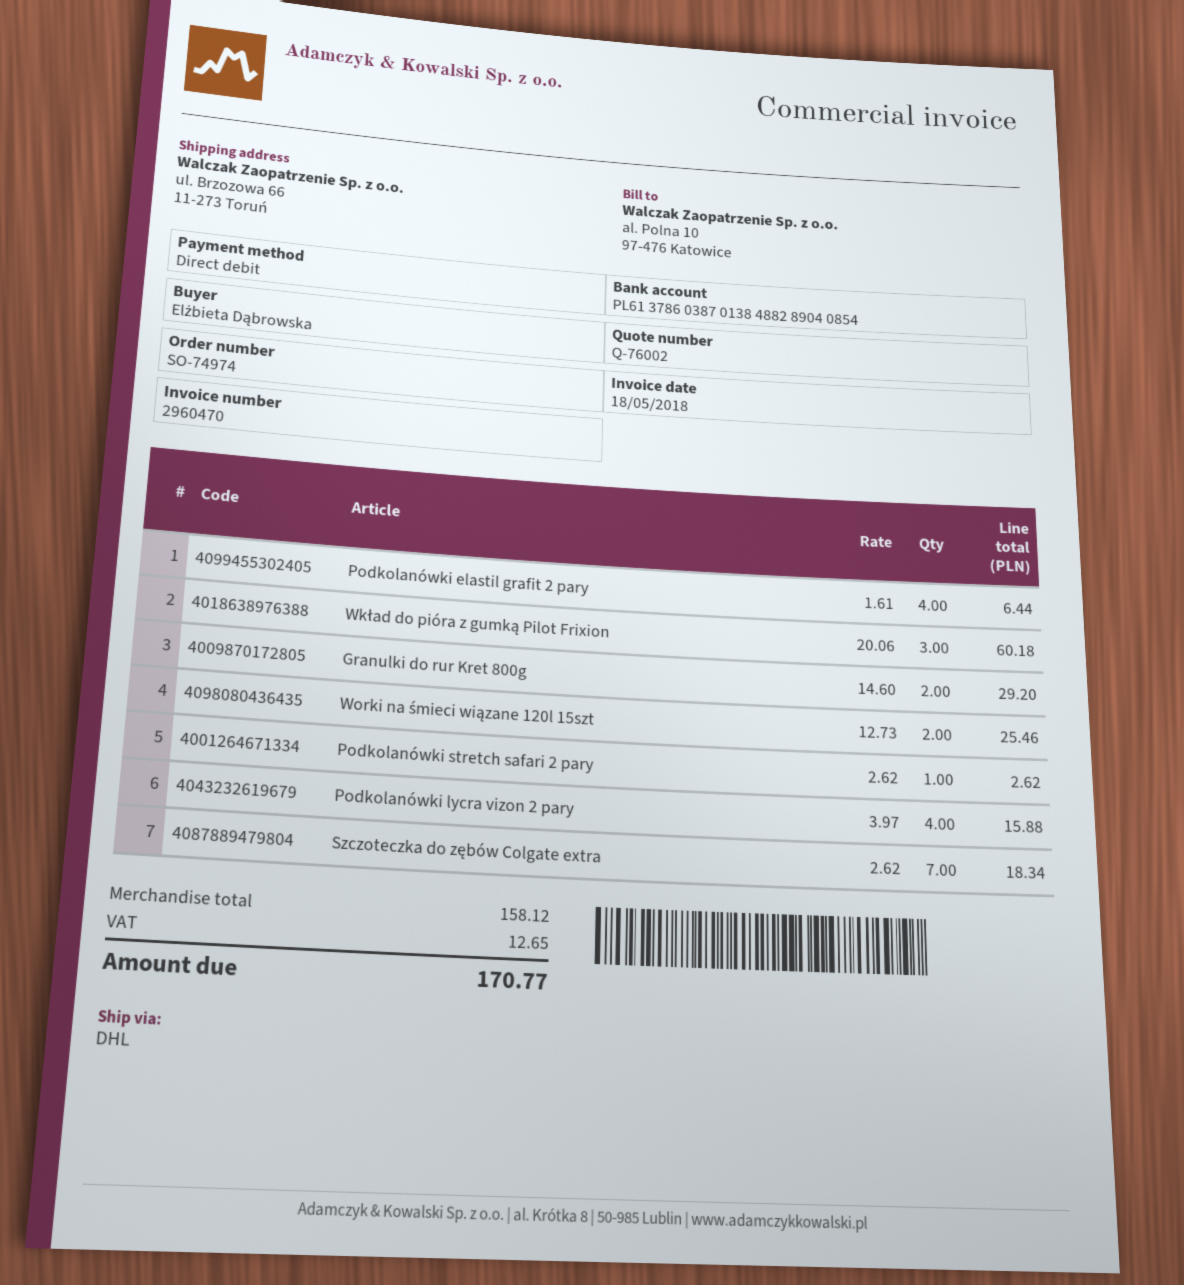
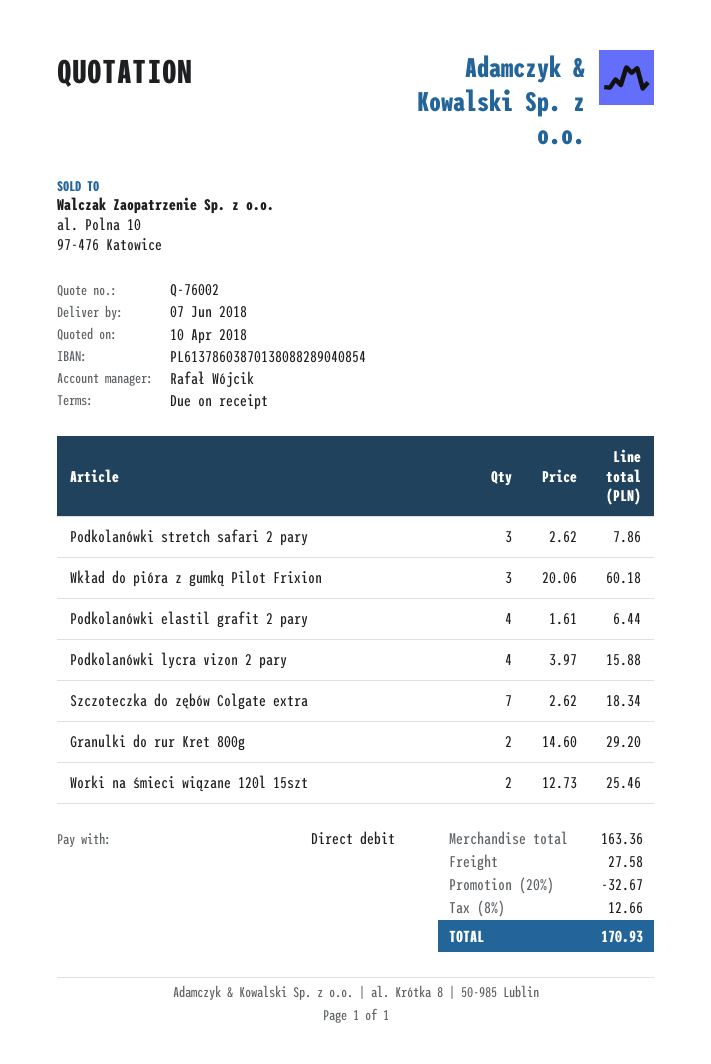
bank account: PL61378603870138488289040854 -> PL61378603870138088289040854
Podkolanówki stretch safari 2 pary: 1 x 2.62 = 2.62 -> 3 x 2.62 = 7.86
subtotal: 158.12 -> 163.36
discount: none -> 20% = 32.67
shipping: none -> 27.58
tax: 12.65 -> 12.66
total: 170.77 -> 170.93

